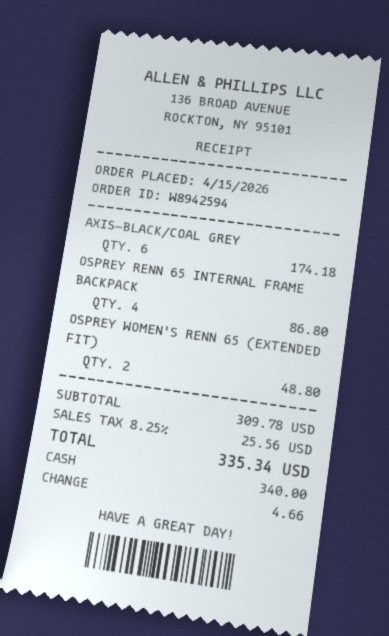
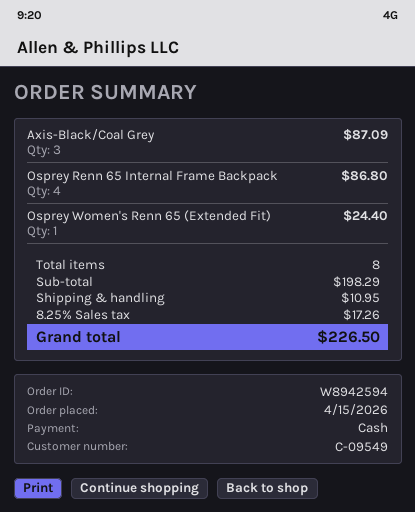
AXIS-BLACK/COAL GREY: 6 for 174.18 -> 3 for 87.09
OSPREY WOMEN'S RENN 65 (EXTENDED FIT): 2 for 48.80 -> 1 for 24.40
subtotal: 309.78 -> 198.29
shipping: none -> 10.95
tax: 8.25% = 25.56 -> 8.25% = 17.26
total: 335.34 -> 226.50

